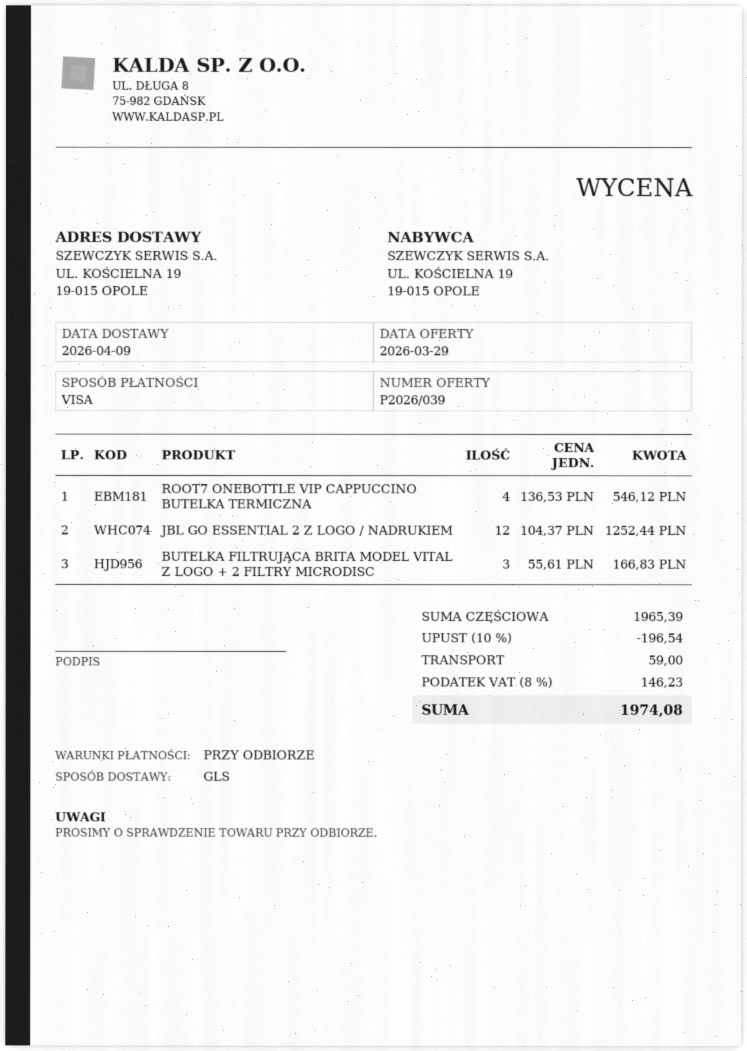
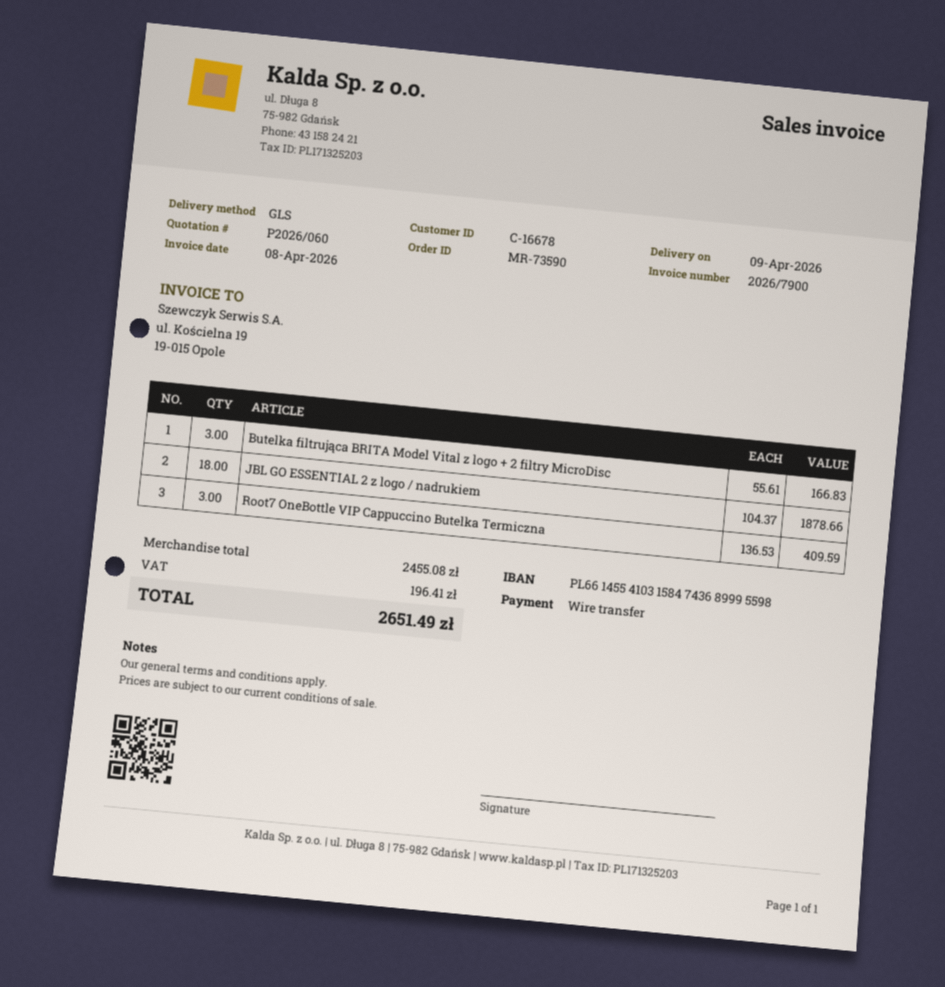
quote number: P2026/039 -> P2026/060
payment method: Visa -> bank transfer
ROOT7 ONEBOTTLE VIP CAPPUCCINO BUTELKA TERMICZNA: 4 x 136.53 = 546.12 -> 3 x 136.53 = 409.59
JBL GO ESSENTIAL 2 Z LOGO / NADRUKIEM: 12 x 104.37 = 1252.44 -> 18 x 104.37 = 1878.66
subtotal: 1965.39 -> 2455.08
discount: 10% = 196.54 -> none
shipping: 59.00 -> none
tax: 146.23 -> 196.41
total: 1974.08 -> 2651.49

